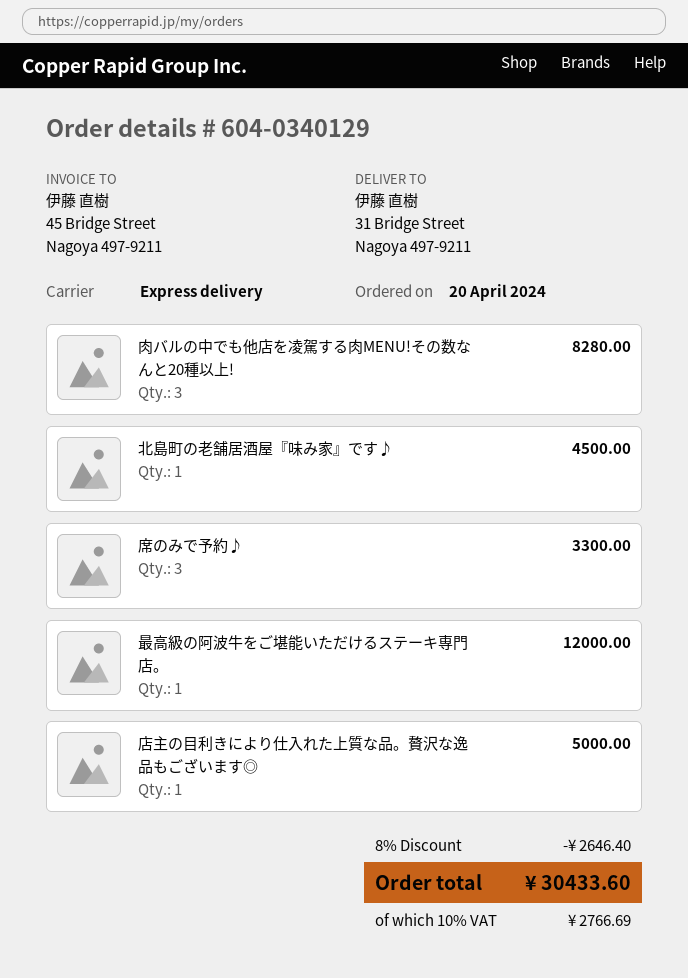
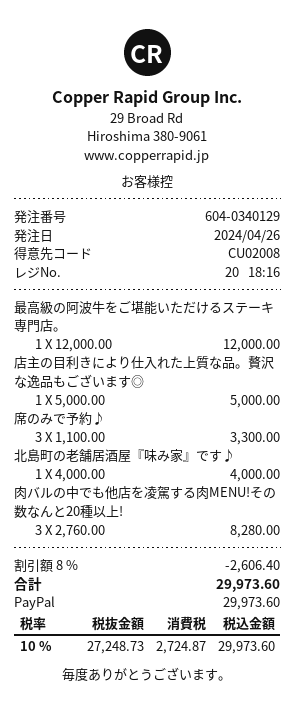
order date: 2024-04-20 -> 2024-04-26
北島町の老舗居酒屋『味み家』です♪: 1 for 4500.00 -> 1 for 4000.00
discount: 8% = 2646.40 -> 8% = 2606.40
tax: 10% = 2766.69 -> 10% = 2724.87
total: 30433.60 -> 29973.60

